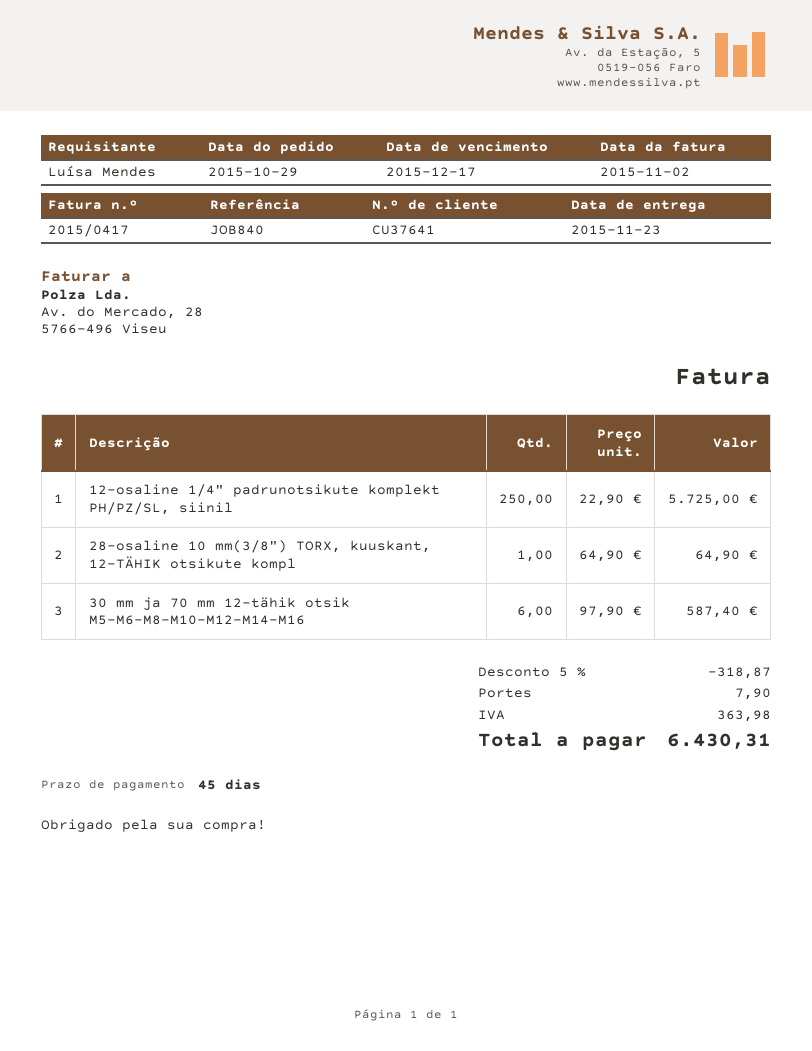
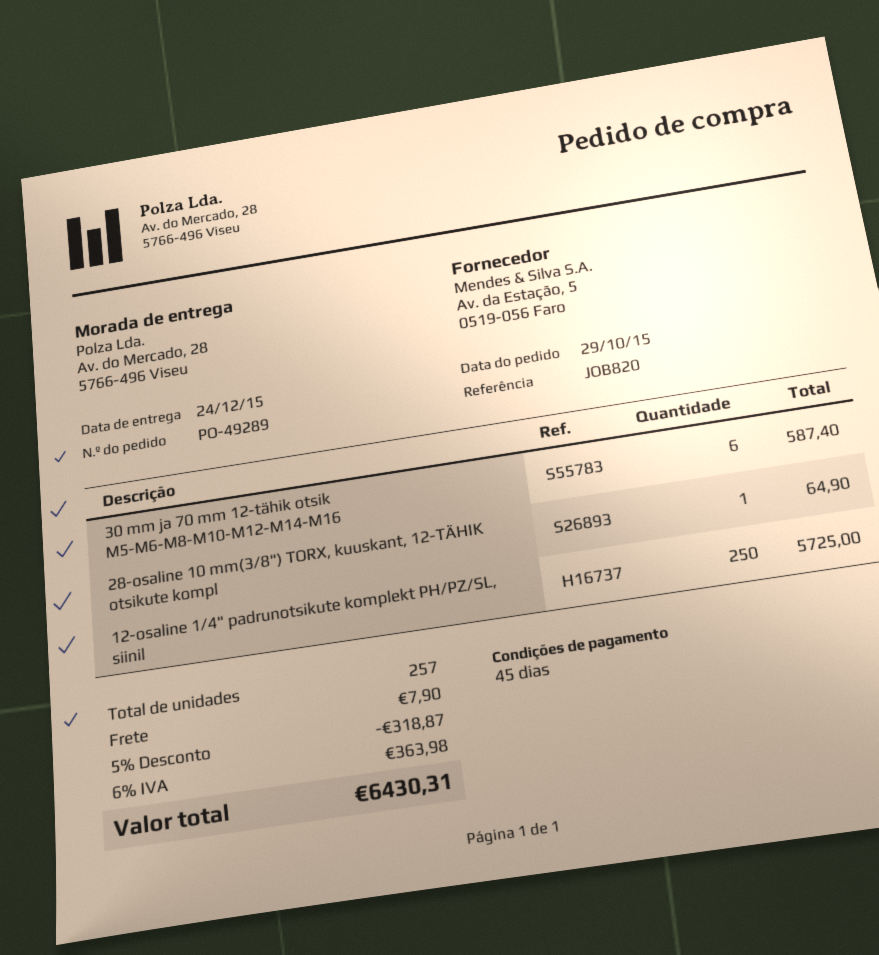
delivery date: 2015-11-23 -> 2015-12-24
reference: JOB840 -> JOB820

